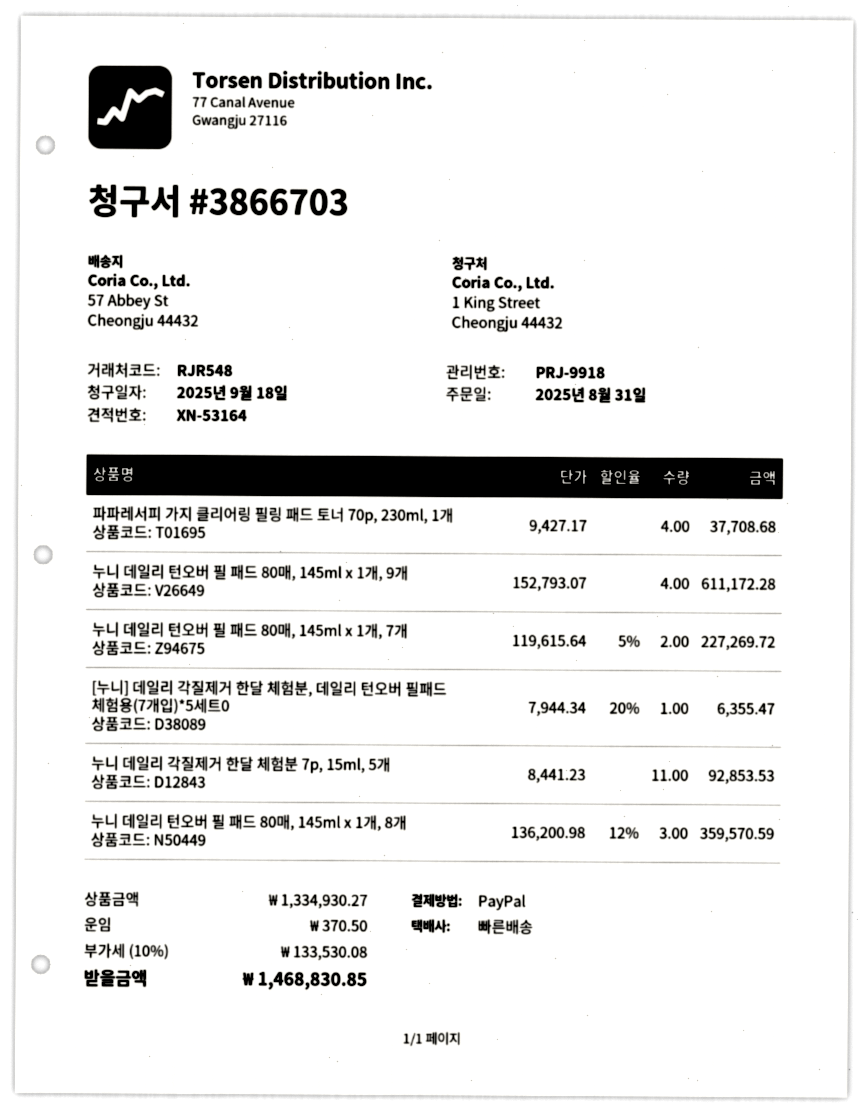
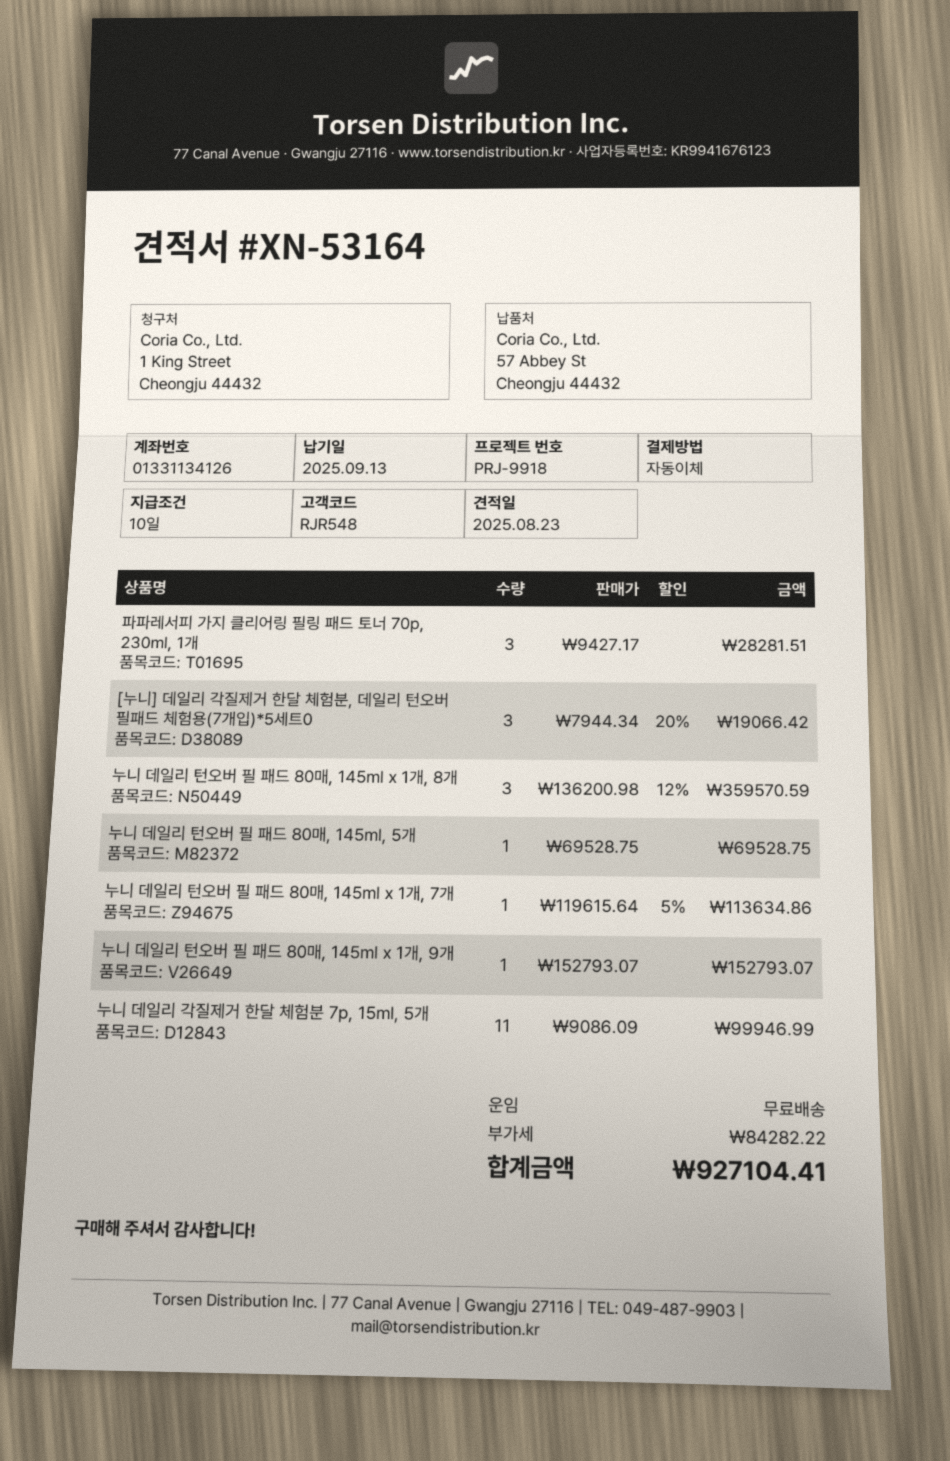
payment method: PayPal -> direct debit
파파레서피 가지 클리어링 필링 패드 토너 70p, 230ml, 1개: 4 x 9427.17 = 37708.68 -> 3 x 9427.17 = 28281.51
누니 데일리 턴오버 필 패드 80매, 145ml x 1개, 9개: 4 x 152793.07 = 611172.28 -> 1 x 152793.07 = 152793.07
누니 데일리 턴오버 필 패드 80매, 145ml x 1개, 7개: 2 x 119615.64 - 5% = 227269.72 -> 1 x 119615.64 - 5% = 113634.86
[누니] 데일리 각질제거 한달 체험분, 데일리 턴오버 필패드 체험용(7개입)*5세트0: 1 x 7944.34 - 20% = 6355.47 -> 3 x 7944.34 - 20% = 19066.42
누니 데일리 각질제거 한달 체험분 7p, 15ml, 5개: 11 x 8441.23 = 92853.53 -> 11 x 9086.09 = 99946.99
누니 데일리 턴오버 필 패드 80매, 145ml, 5개: none -> 1 x 69528.75 = 69528.75
shipping: 370.50 -> 0.00
tax: 133530.08 -> 84282.22
total: 1468830.85 -> 927104.41

